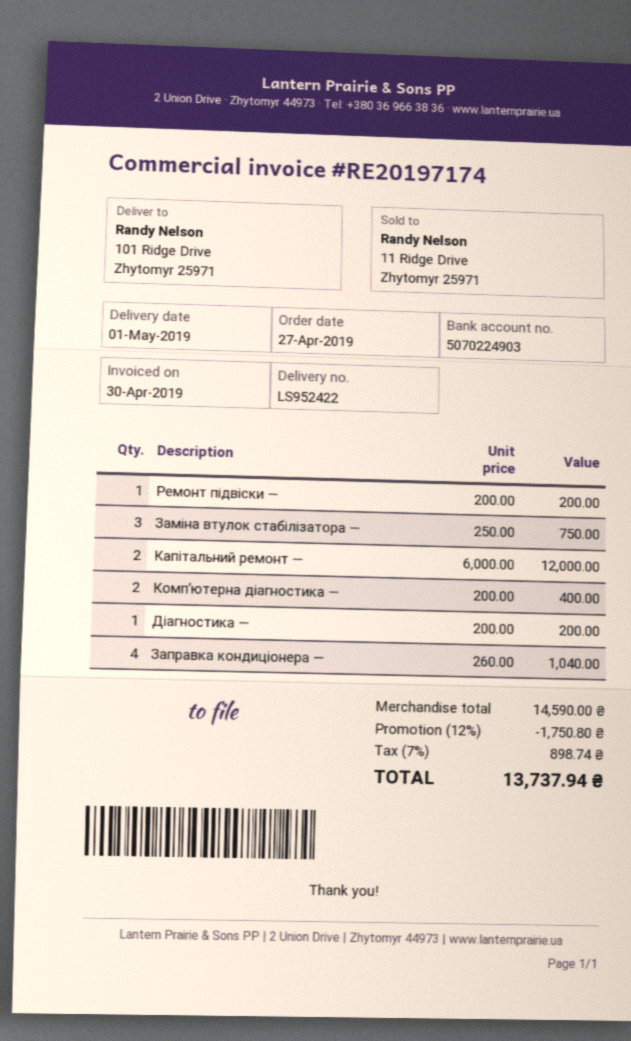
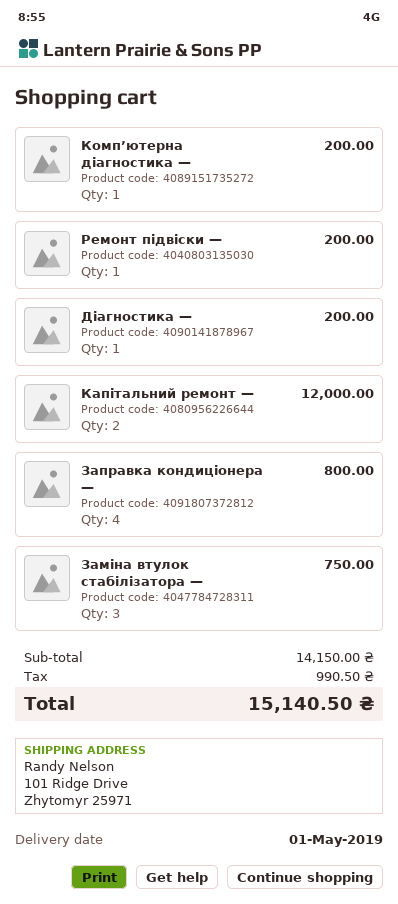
Комп’ютерна діагностика —: 2 for 400.00 -> 1 for 200.00
Заправка кондиціонера —: 4 for 1040.00 -> 4 for 800.00
subtotal: 14590.00 -> 14150.00
discount: 12% = 1750.80 -> none
tax: 898.74 -> 990.50
total: 13737.94 -> 15140.50

